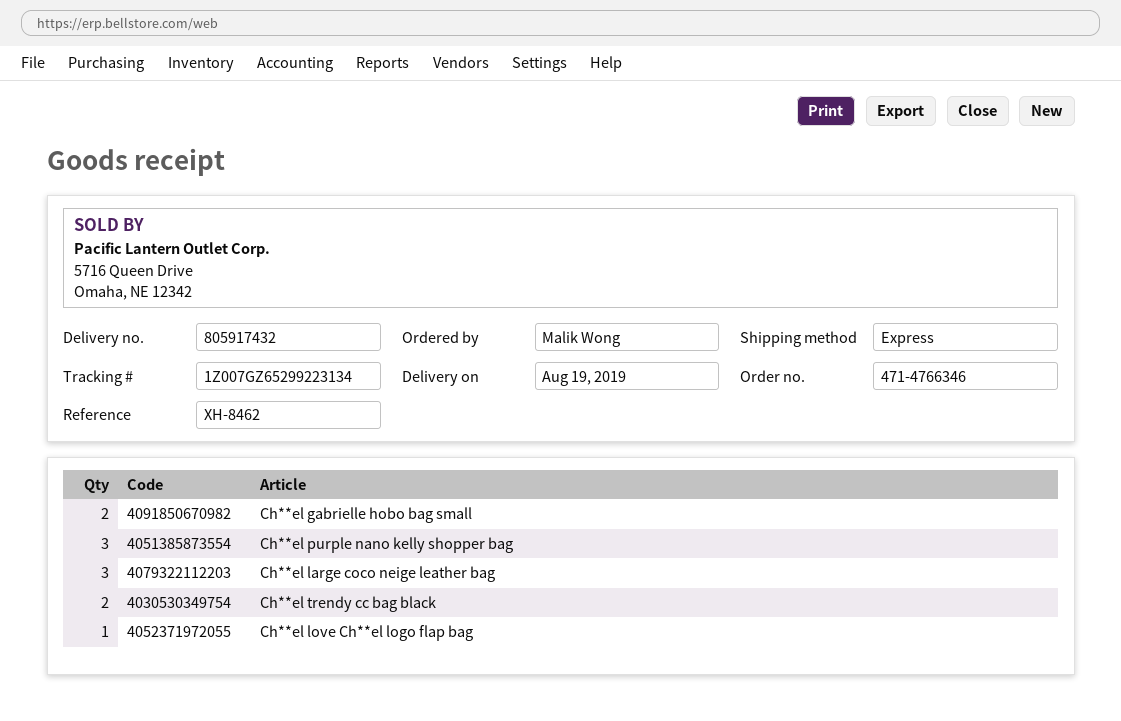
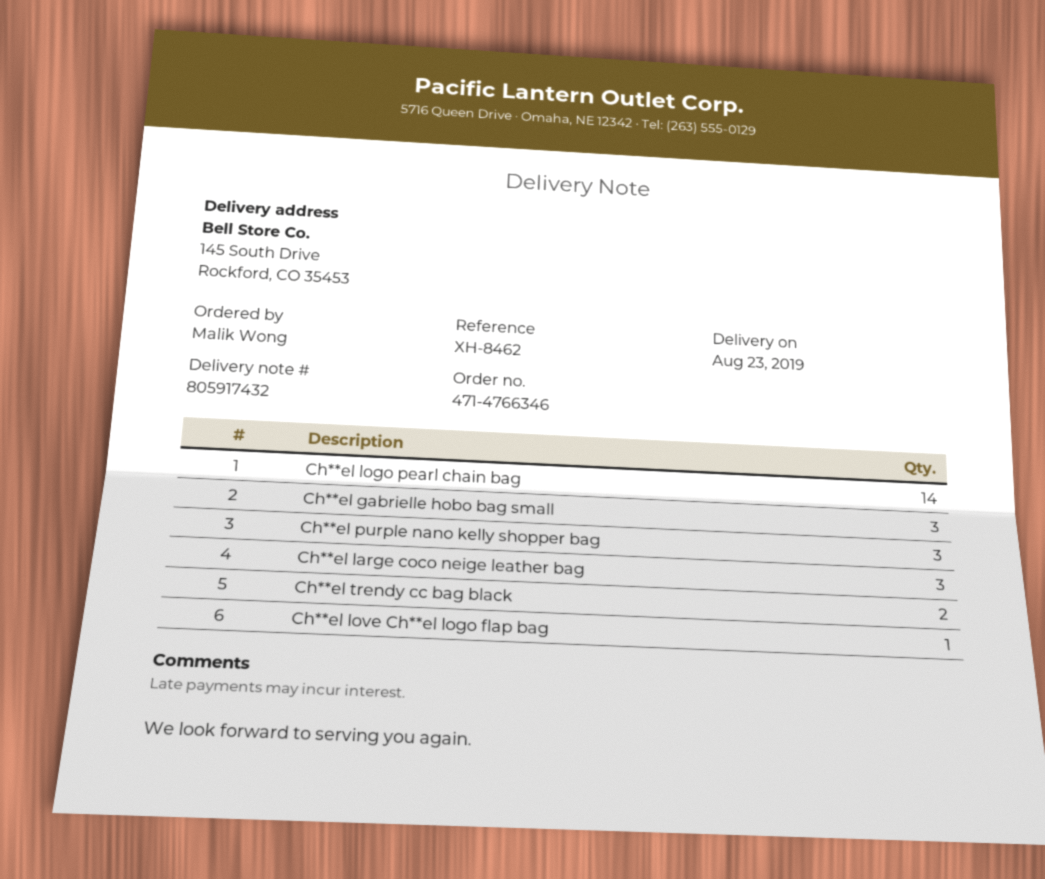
delivery date: 2019-08-19 -> 2019-08-23
Ch**el gabrielle hobo bag small: 2 -> 3
Ch**el logo pearl chain bag: none -> 14

